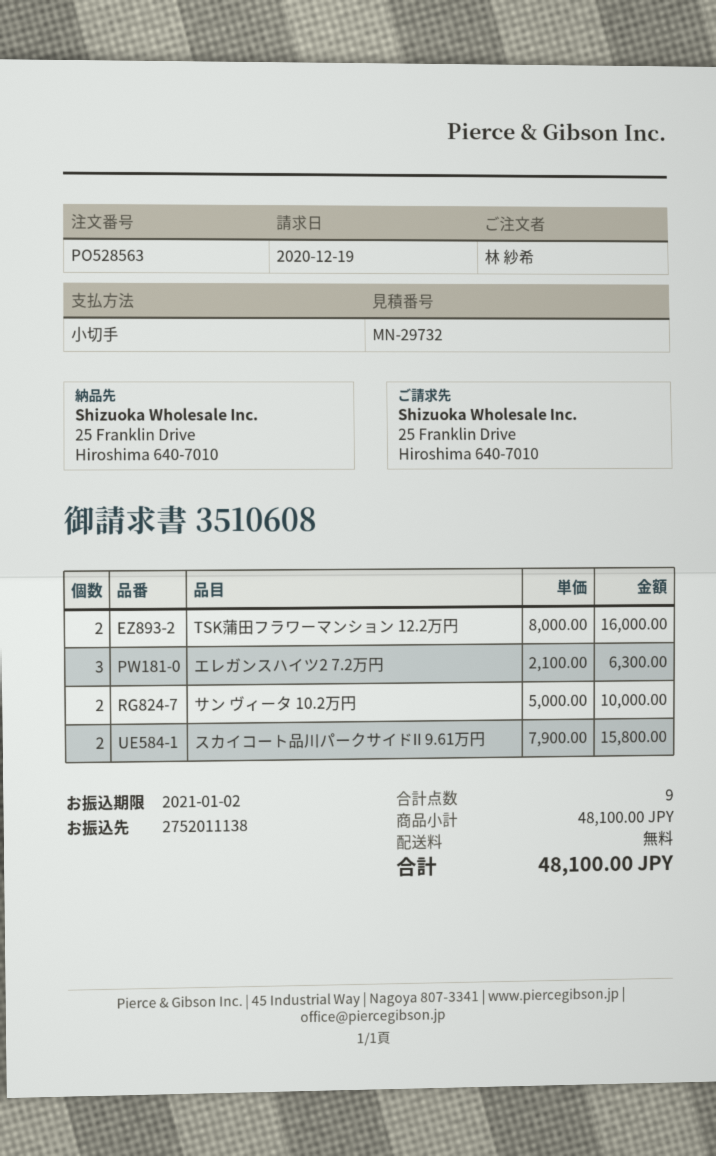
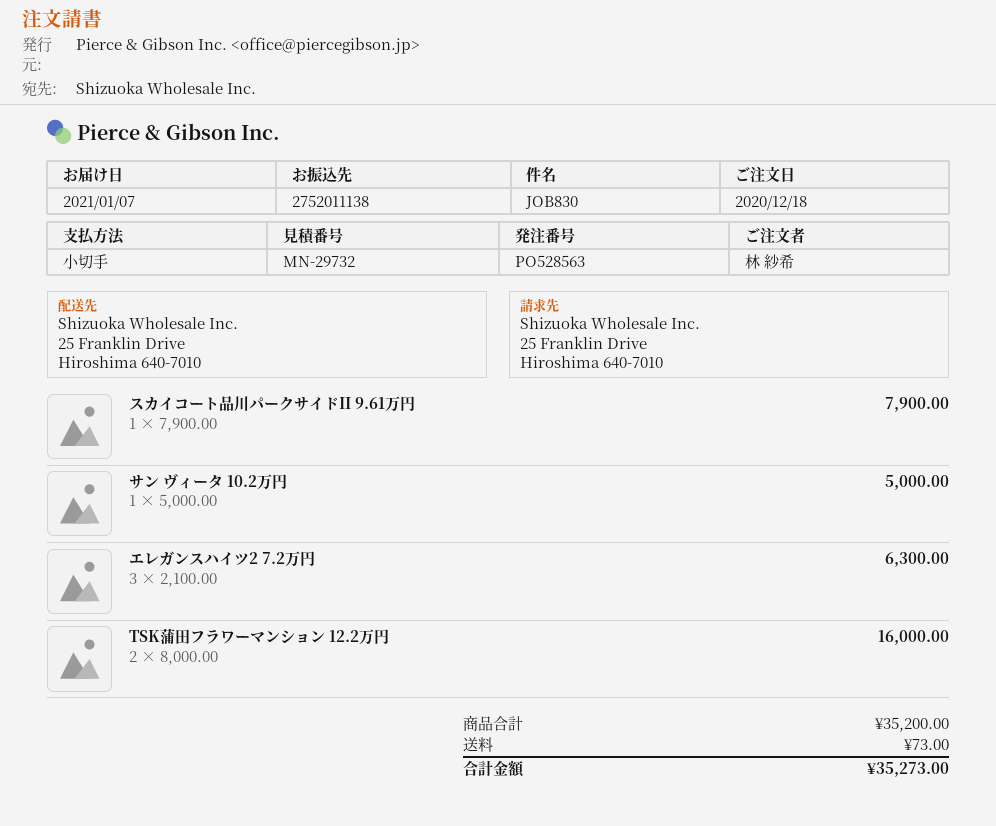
サン ヴィータ 10.2万円: 2 x 5000.00 = 10000.00 -> 1 x 5000.00 = 5000.00
スカイコート品川パークサイドII 9.61万円: 2 x 7900.00 = 15800.00 -> 1 x 7900.00 = 7900.00
subtotal: 48100.00 -> 35200.00
shipping: 0.00 -> 73.00
total: 48100.00 -> 35273.00

